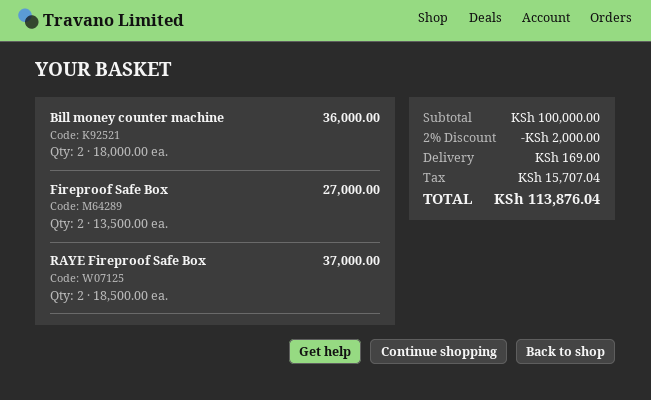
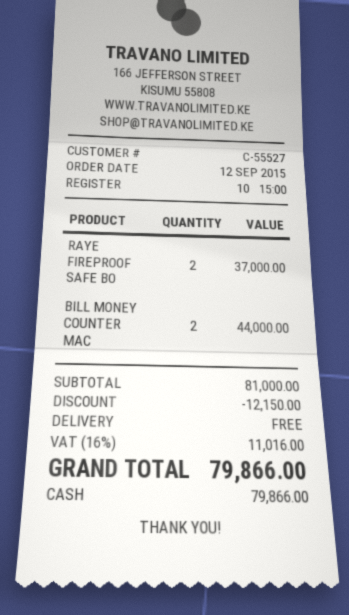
Bill money counter machine: 2 for 36000.00 -> 2 for 44000.00
Fireproof Safe Box: 2 for 27000.00 -> none
subtotal: 100000.00 -> 81000.00
discount: 2000.00 -> 12150.00
shipping: 169.00 -> 0.00
tax: 15707.04 -> 11016.00
total: 113876.04 -> 79866.00

